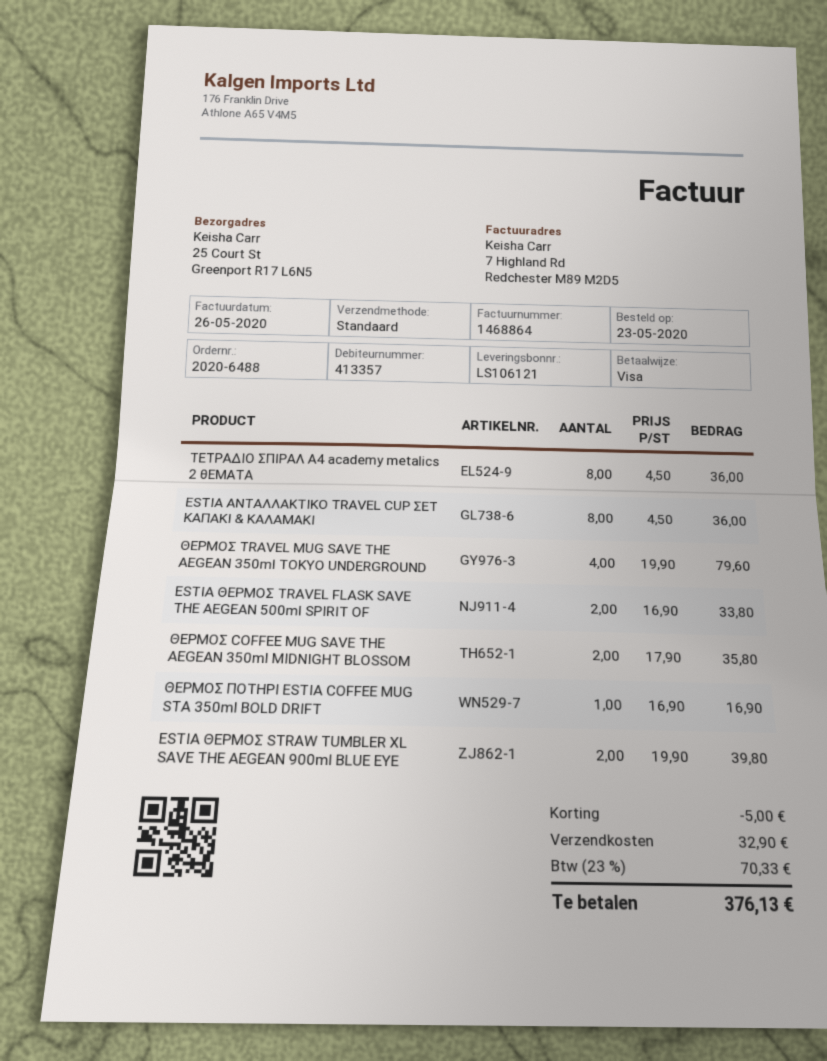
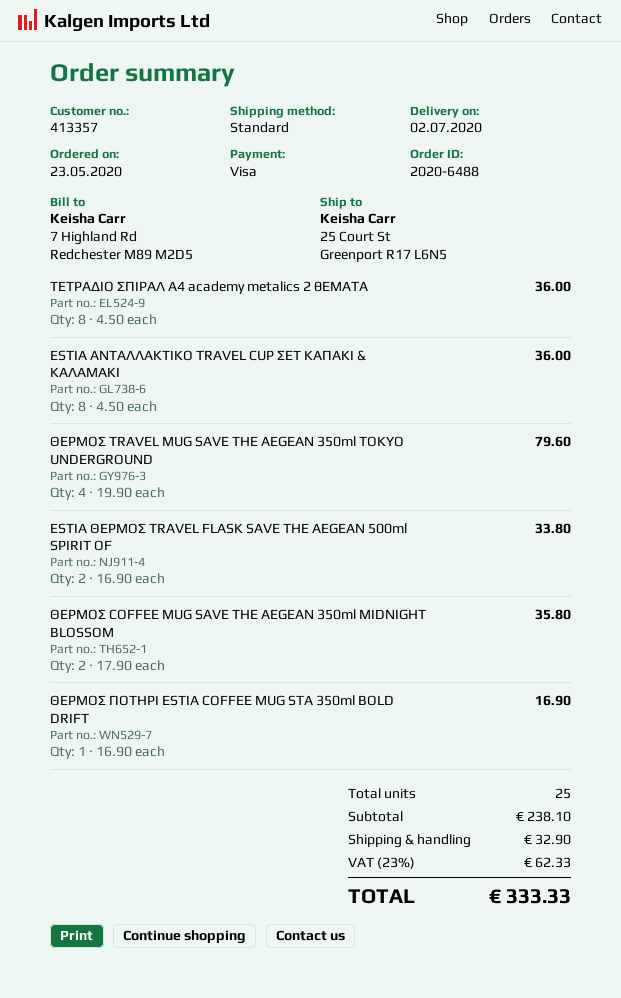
ESTIA ΘΕΡΜΟΣ STRAW TUMBLER XL SAVE THE AEGEAN 900ml BLUE EYE: 2 x 19.90 = 39.80 -> none
discount: 5.00 -> none
tax: 23% = 70.33 -> 23% = 62.33
total: 376.13 -> 333.33

